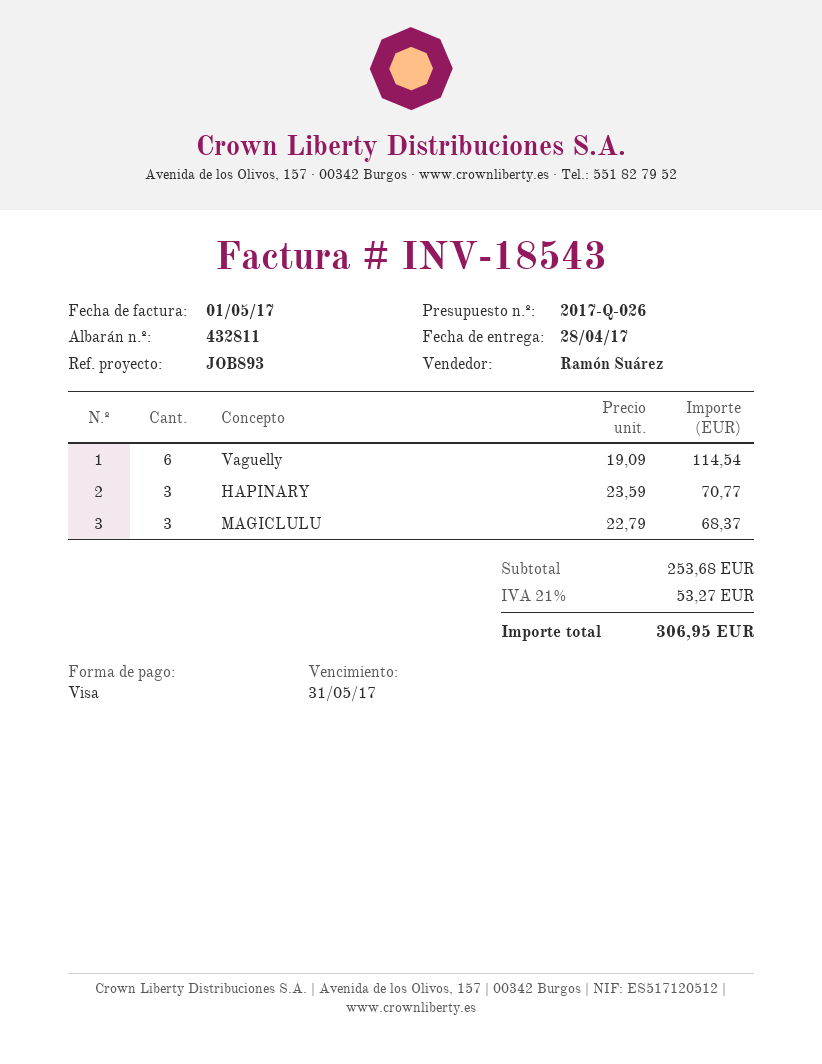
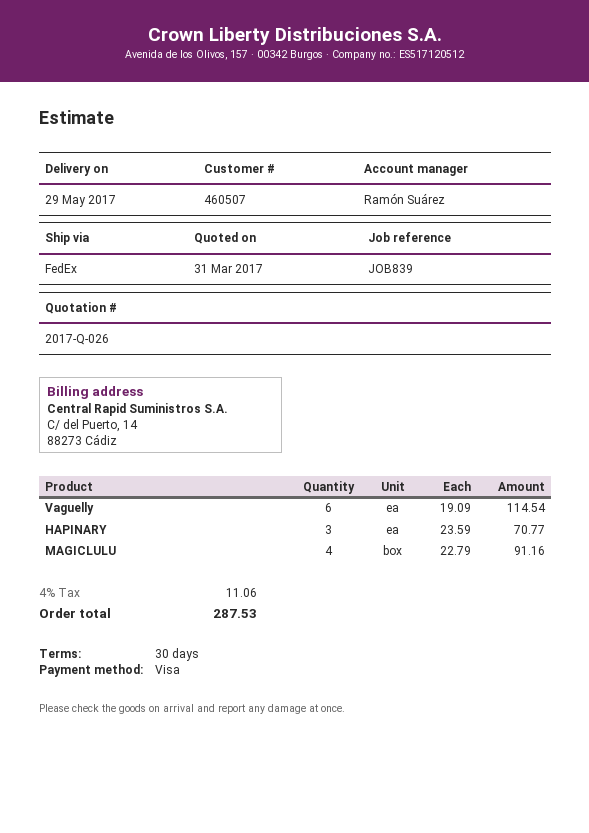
delivery date: 2017-04-28 -> 2017-05-29
reference: JOB893 -> JOB839
MAGICLULU: 3 x 22.79 = 68.37 -> 4 x 22.79 = 91.16
tax: 21% = 53.27 -> 4% = 11.06
total: 306.95 -> 287.53

